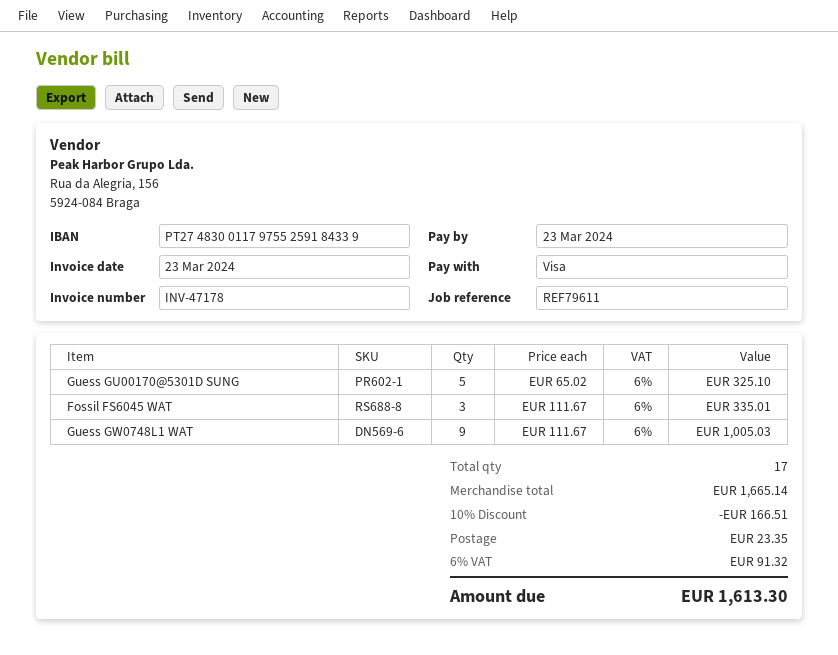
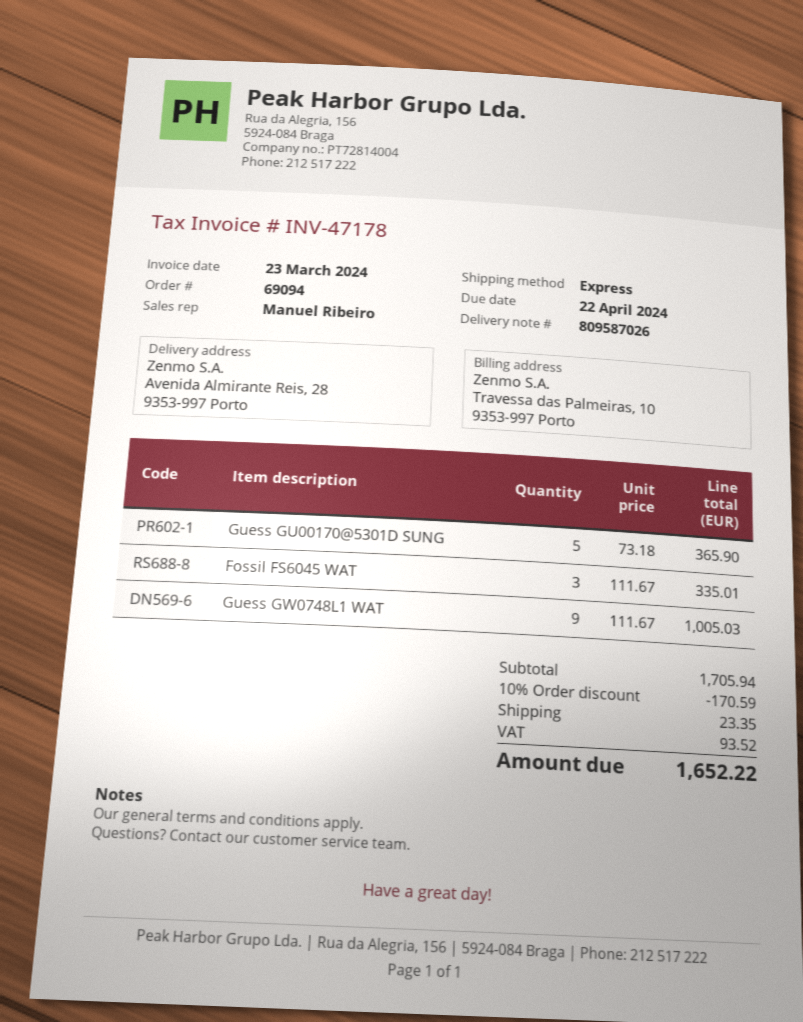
due date: 2024-03-23 -> 2024-04-22
Guess GU00170@5301D SUNG: 5 x 65.02 = 325.10 -> 5 x 73.18 = 365.90
subtotal: 1665.14 -> 1705.94
discount: 10% = 166.51 -> 10% = 170.59
tax: 91.32 -> 93.52
total: 1613.30 -> 1652.22

